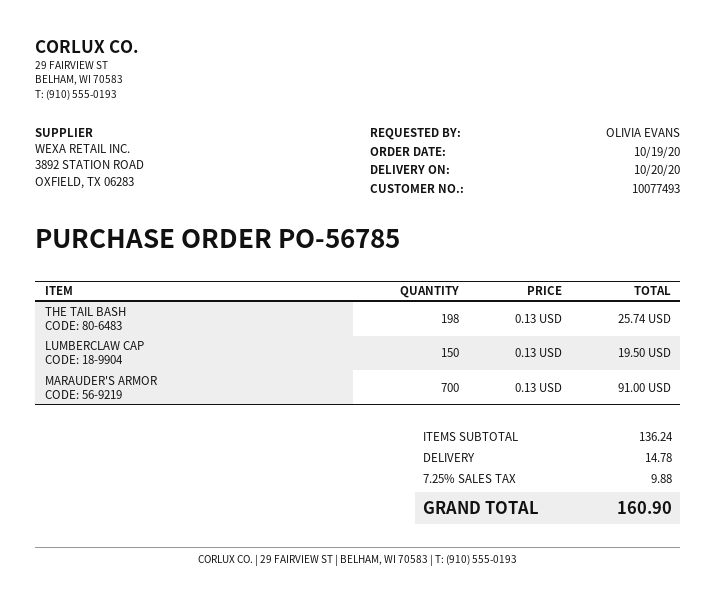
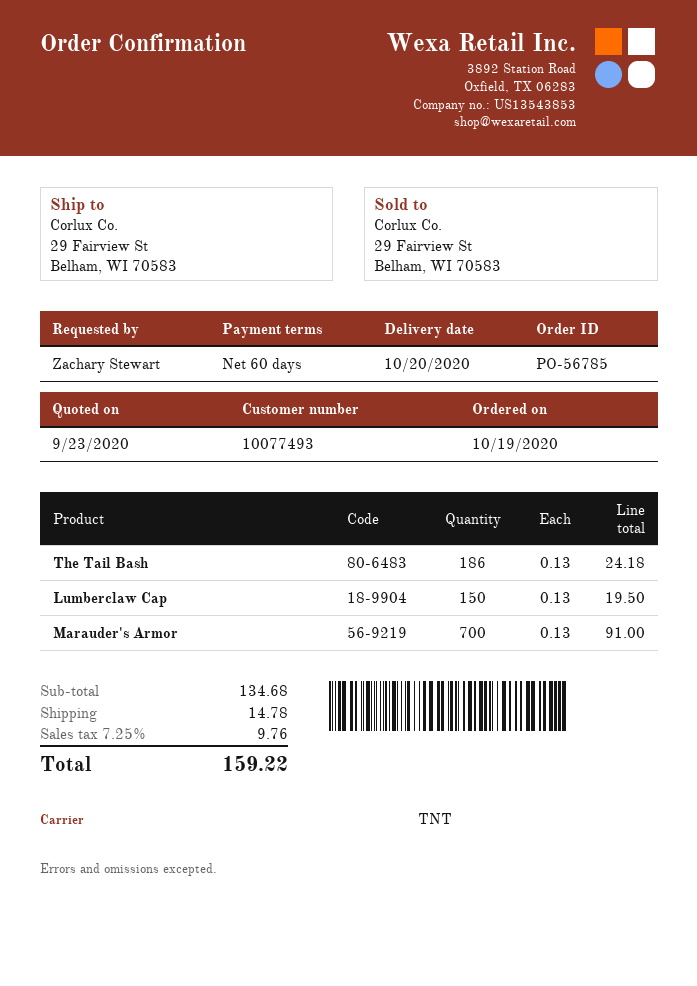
ordered by: OLIVIA EVANS -> Zachary Stewart
THE TAIL BASH: 198 x 0.13 = 25.74 -> 186 x 0.13 = 24.18
subtotal: 136.24 -> 134.68
tax: 7.25% = 9.88 -> 7.25% = 9.76
total: 160.90 -> 159.22

